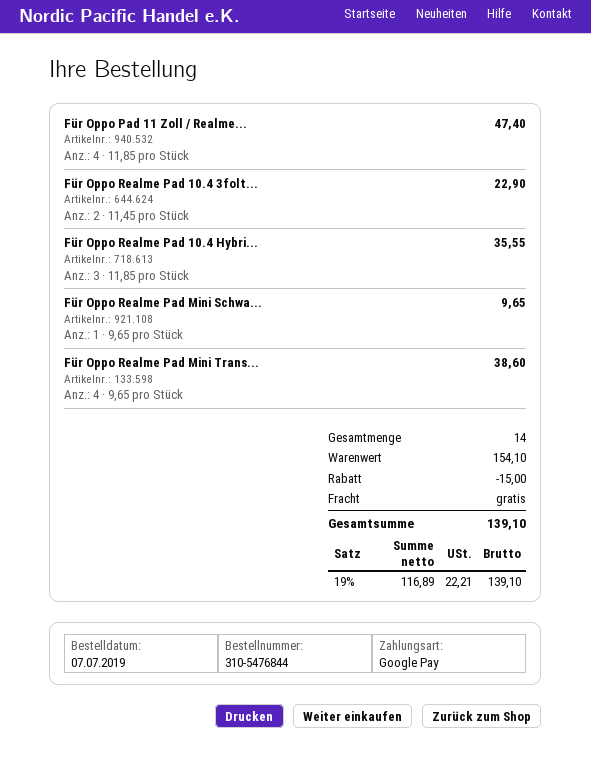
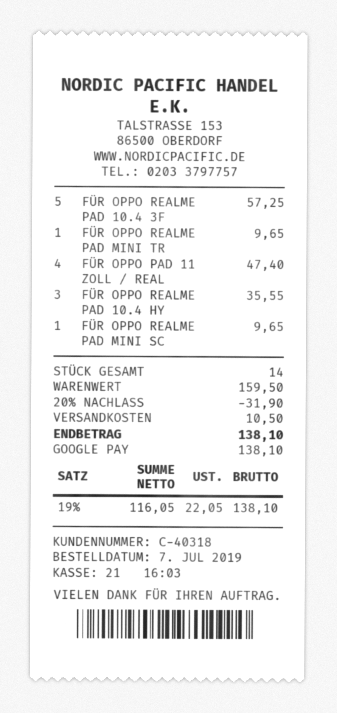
Für Oppo Realme Pad 10.4 3folt...: 2 for 22.90 -> 5 for 57.25
Für Oppo Realme Pad Mini Trans...: 4 for 38.60 -> 1 for 9.65
subtotal: 154.10 -> 159.50
discount: 15.00 -> 31.90
shipping: 0.00 -> 10.50
net: 116.89 -> 116.05
tax: 19% = 22.21 -> 19% = 22.05
total: 139.10 -> 138.10

